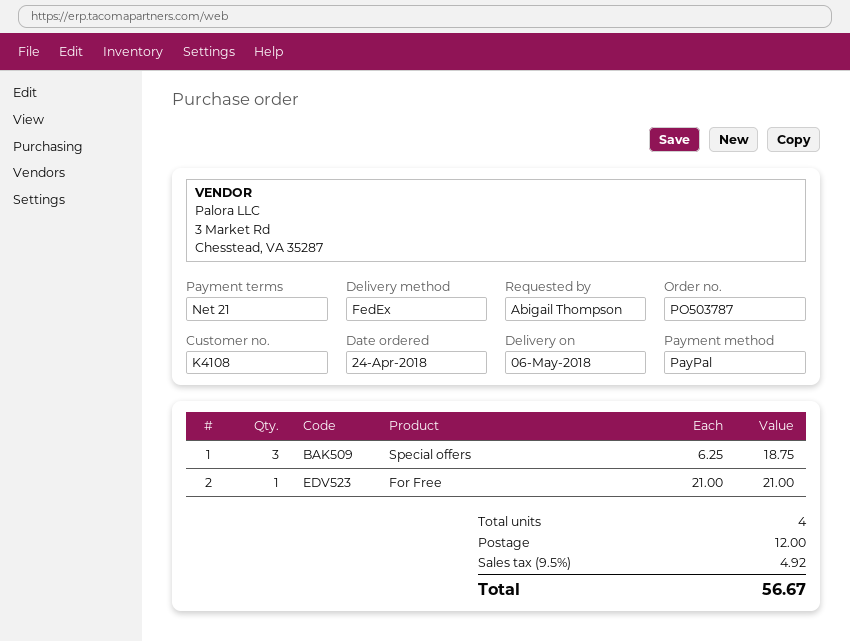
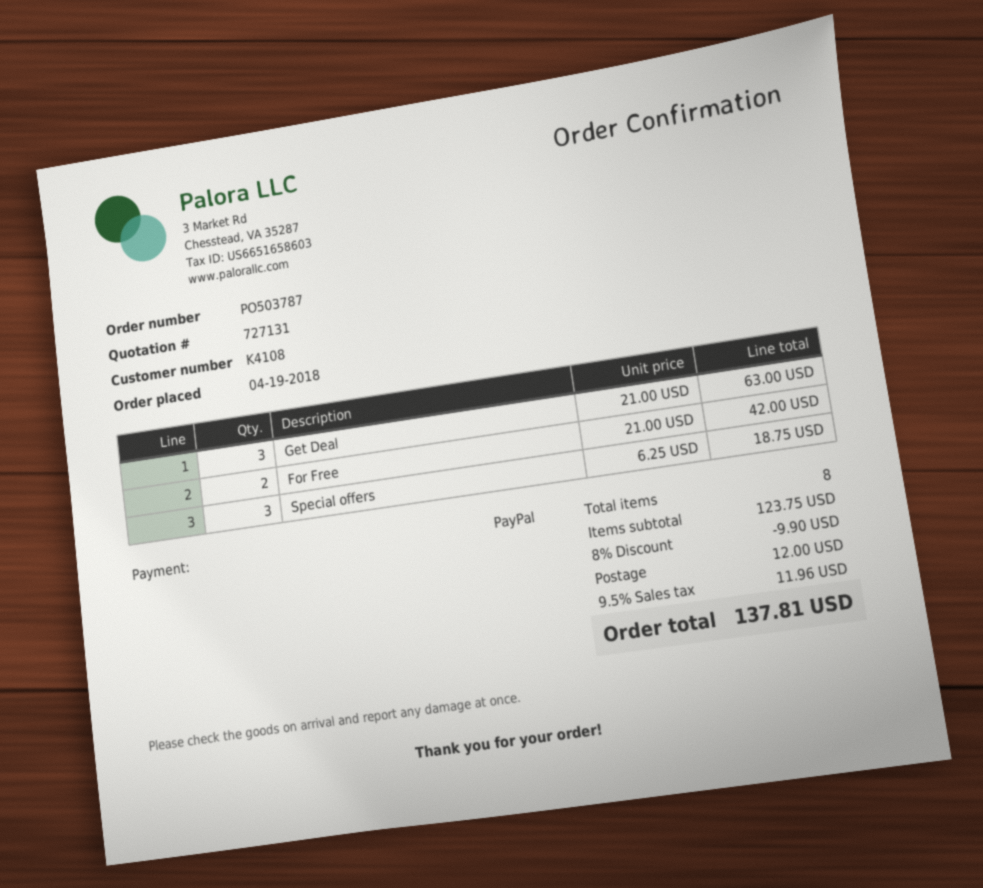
order date: 2018-04-24 -> 2018-04-19
For Free: 1 x 21.00 = 21.00 -> 2 x 21.00 = 42.00
Get Deal: none -> 3 x 21.00 = 63.00
total quantity: 4 -> 8
discount: none -> 8% = 9.90
tax: 9.5% = 4.92 -> 9.5% = 11.96
total: 56.67 -> 137.81

